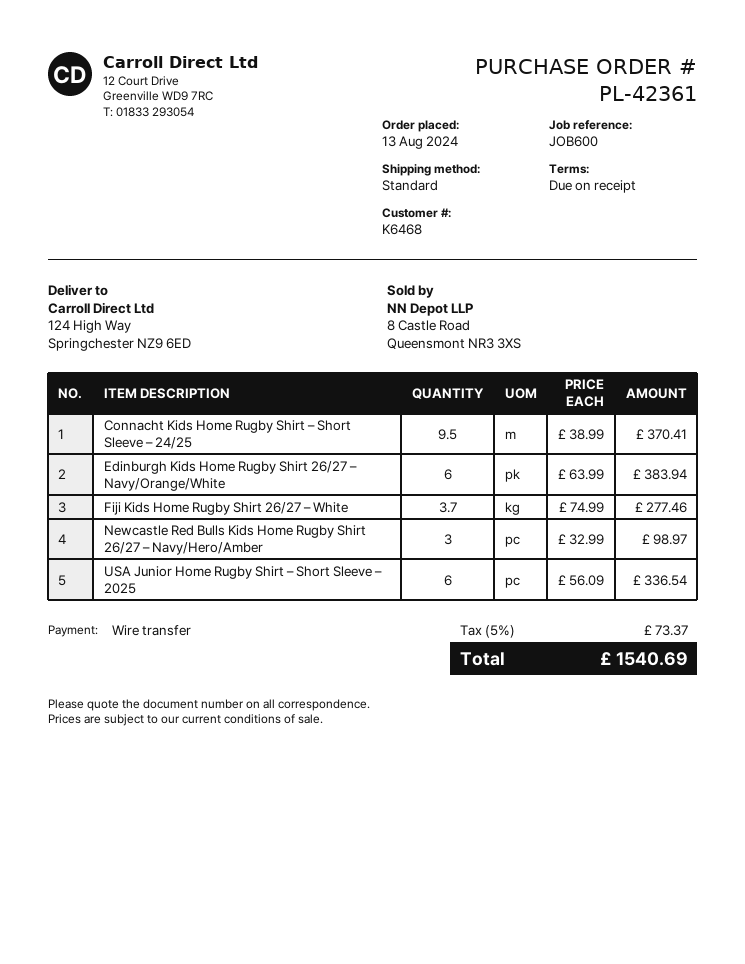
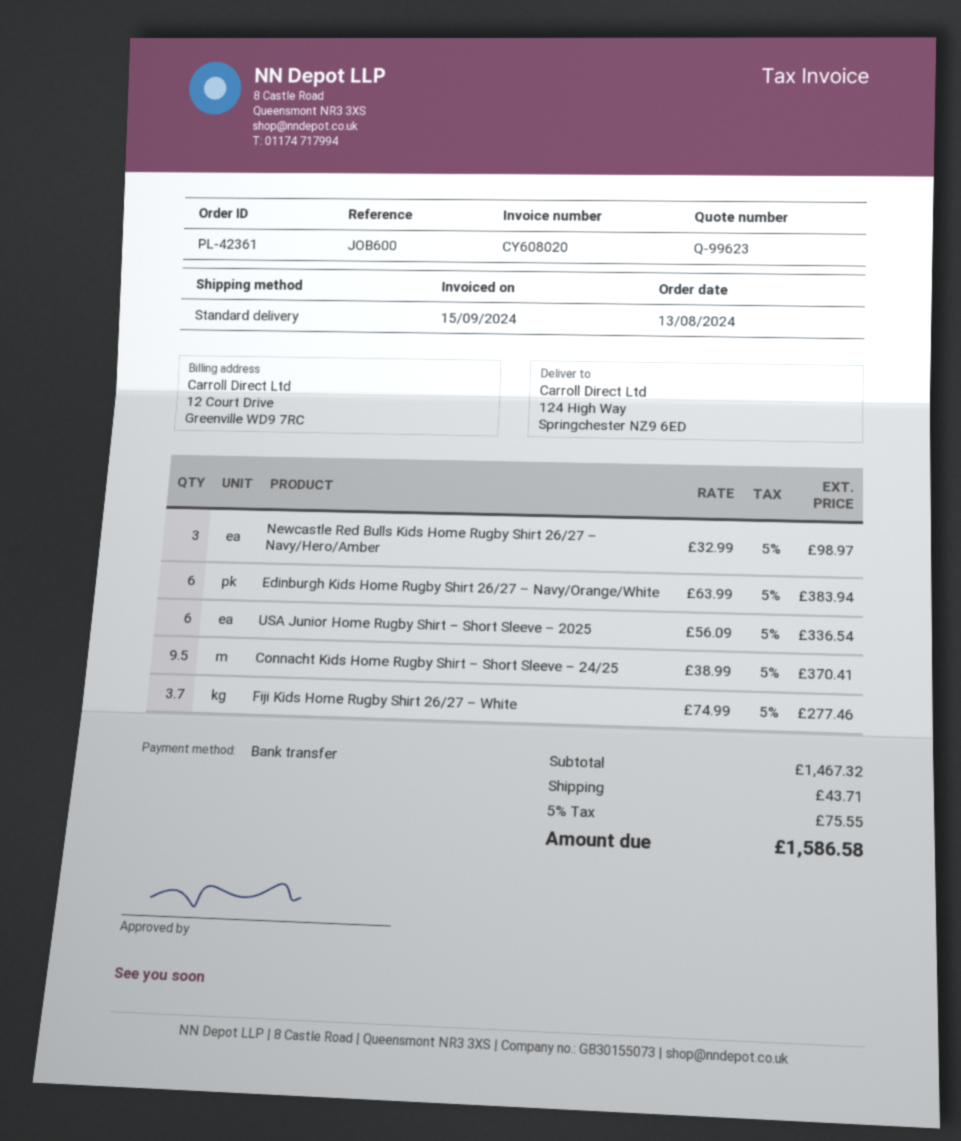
shipping: none -> 43.71
tax: 5% = 73.37 -> 5% = 75.55
total: 1540.69 -> 1586.58

